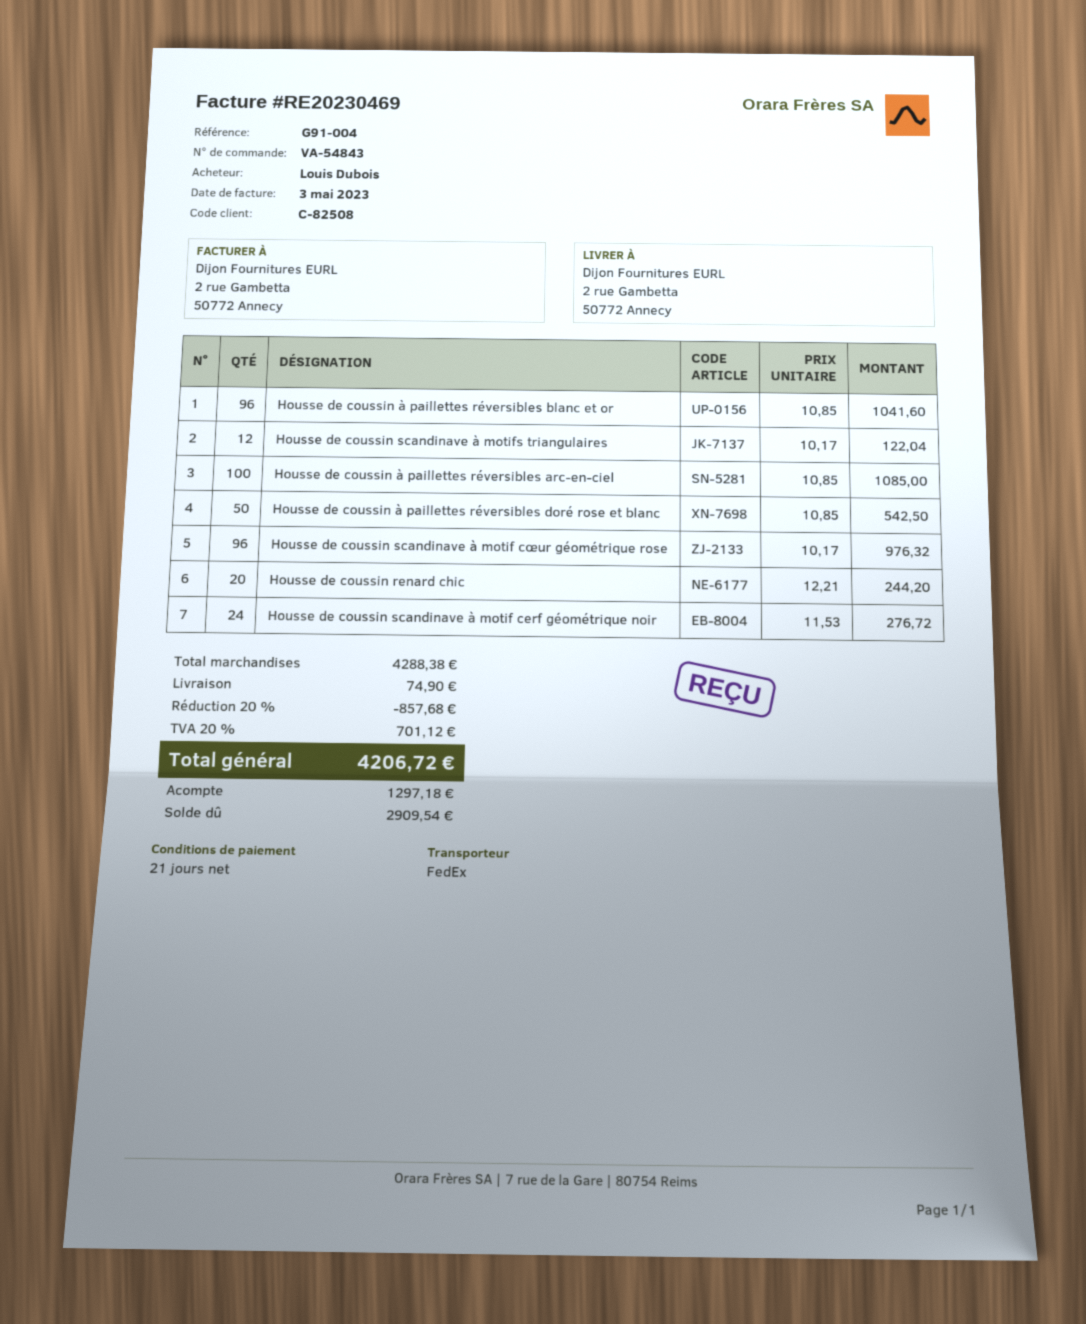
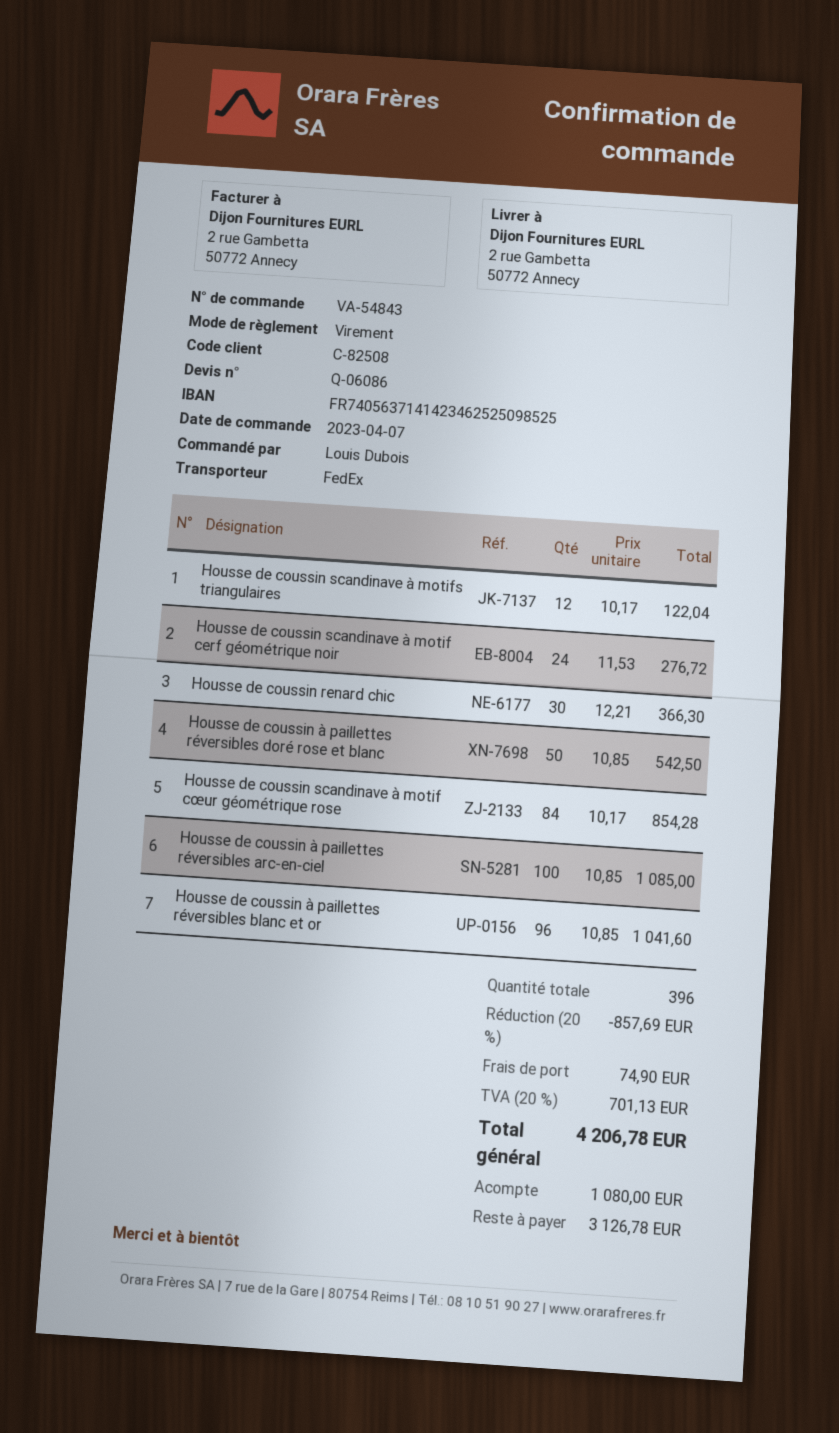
Housse de coussin scandinave à motif cœur géométrique rose: 96 x 10.17 = 976.32 -> 84 x 10.17 = 854.28
Housse de coussin renard chic: 20 x 12.21 = 244.20 -> 30 x 12.21 = 366.30
discount: 20% = 857.68 -> 20% = 857.69
tax: 20% = 701.12 -> 20% = 701.13
total: 4206.72 -> 4206.78
deposit: 1297.18 -> 1080.00
balance: 2909.54 -> 3126.78

